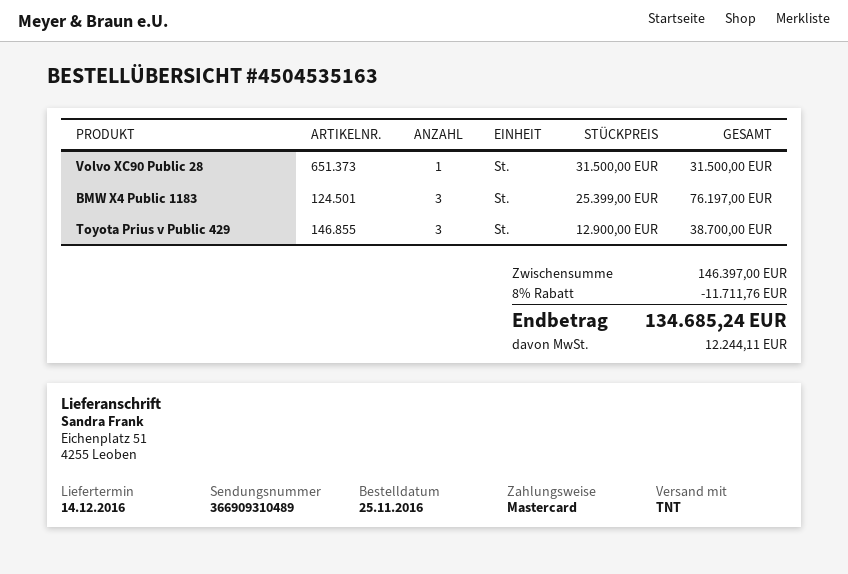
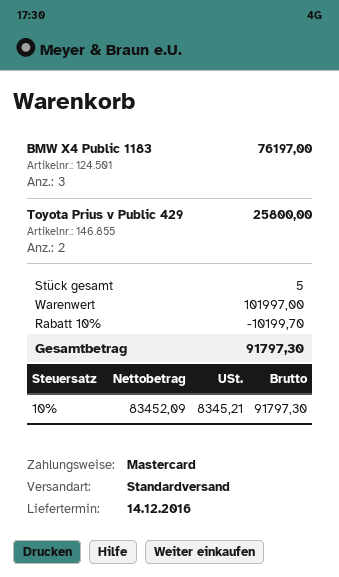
shipping method: TNT -> standard
Volvo XC90 Public 28: 1 for 31500.00 -> none
Toyota Prius v Public 429: 3 for 38700.00 -> 2 for 25800.00
subtotal: 146397.00 -> 101997.00
discount: 8% = 11711.76 -> 10% = 10199.70
tax: 12244.11 -> 8345.21
total: 134685.24 -> 91797.30

